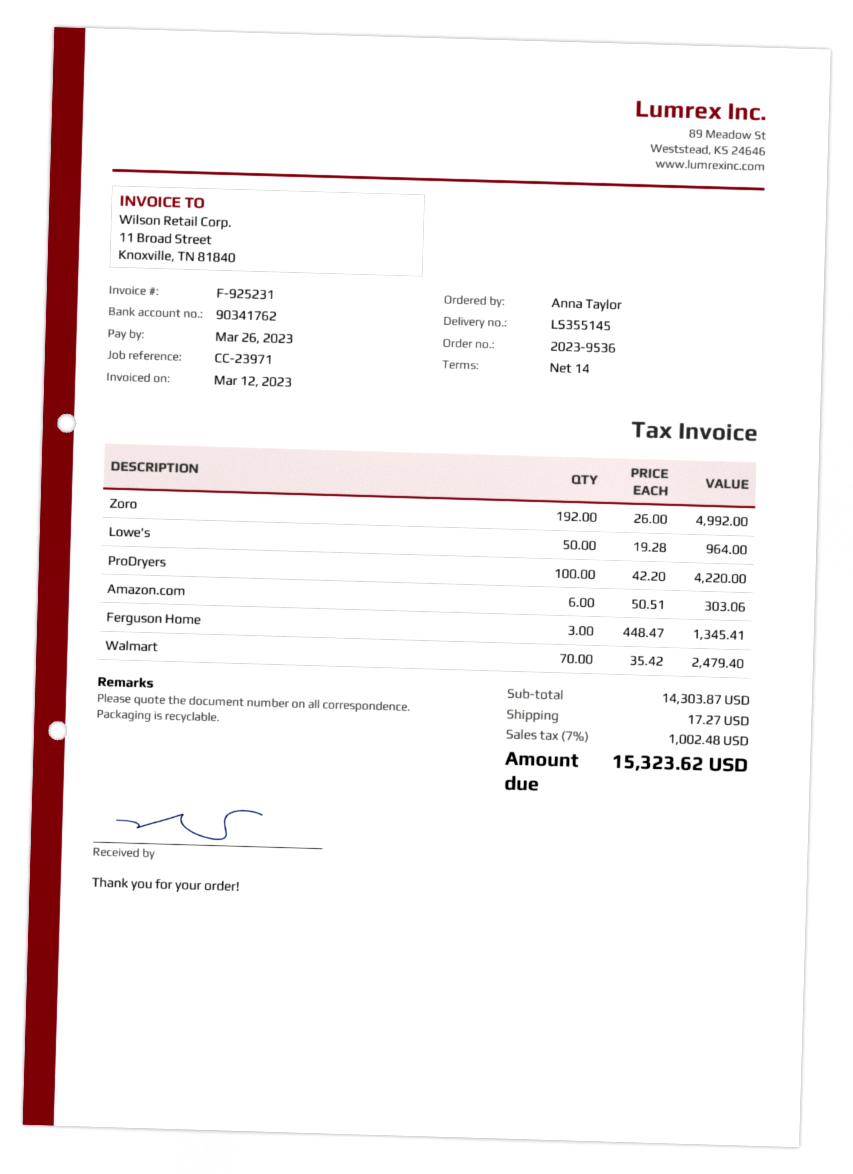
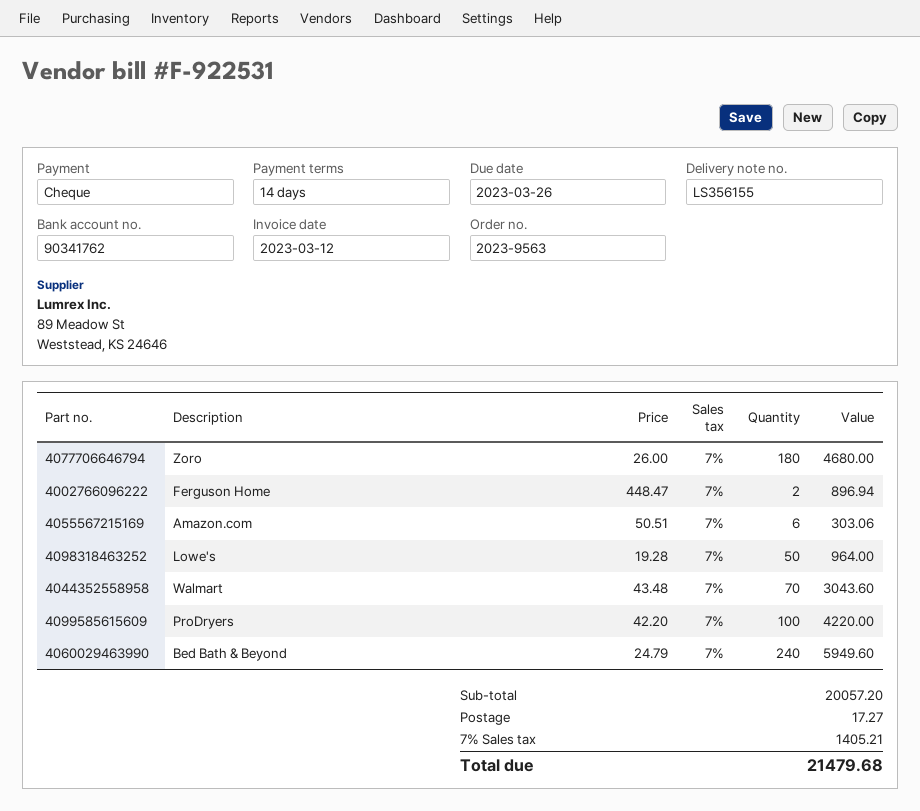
order number: 2023-9536 -> 2023-9563
delivery note number: LS355145 -> LS356155
invoice number: F-925231 -> F-922531
Zoro: 192 x 26.00 = 4992.00 -> 180 x 26.00 = 4680.00
Ferguson Home: 3 x 448.47 = 1345.41 -> 2 x 448.47 = 896.94
Walmart: 70 x 35.42 = 2479.40 -> 70 x 43.48 = 3043.60
Bed Bath & Beyond: none -> 240 x 24.79 = 5949.60
subtotal: 14303.87 -> 20057.20
tax: 7% = 1002.48 -> 7% = 1405.21
total: 15323.62 -> 21479.68

